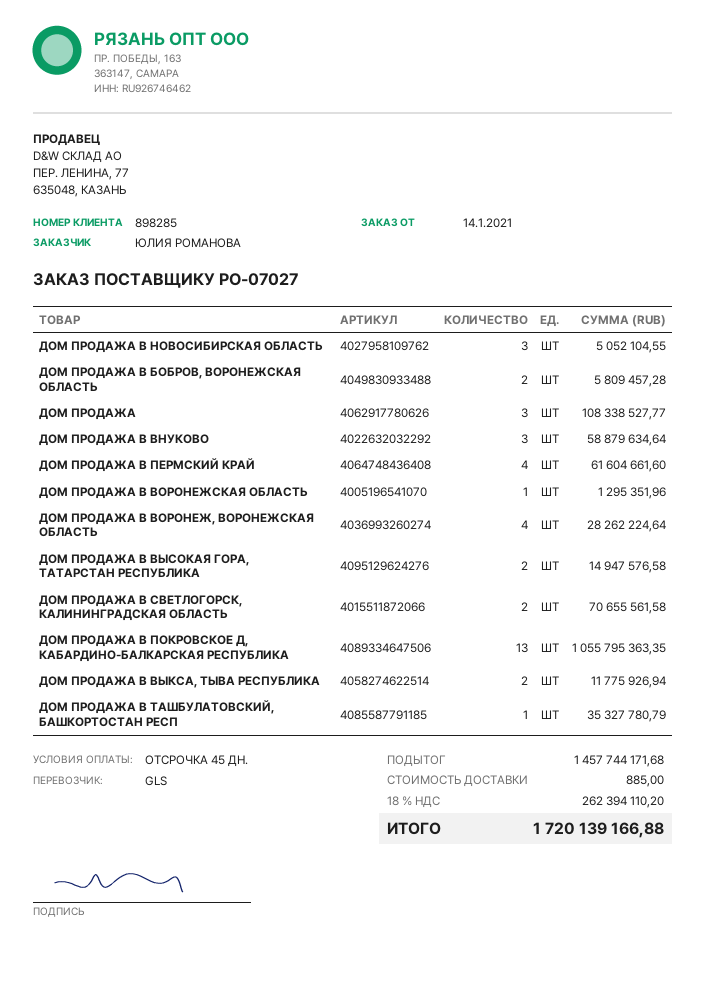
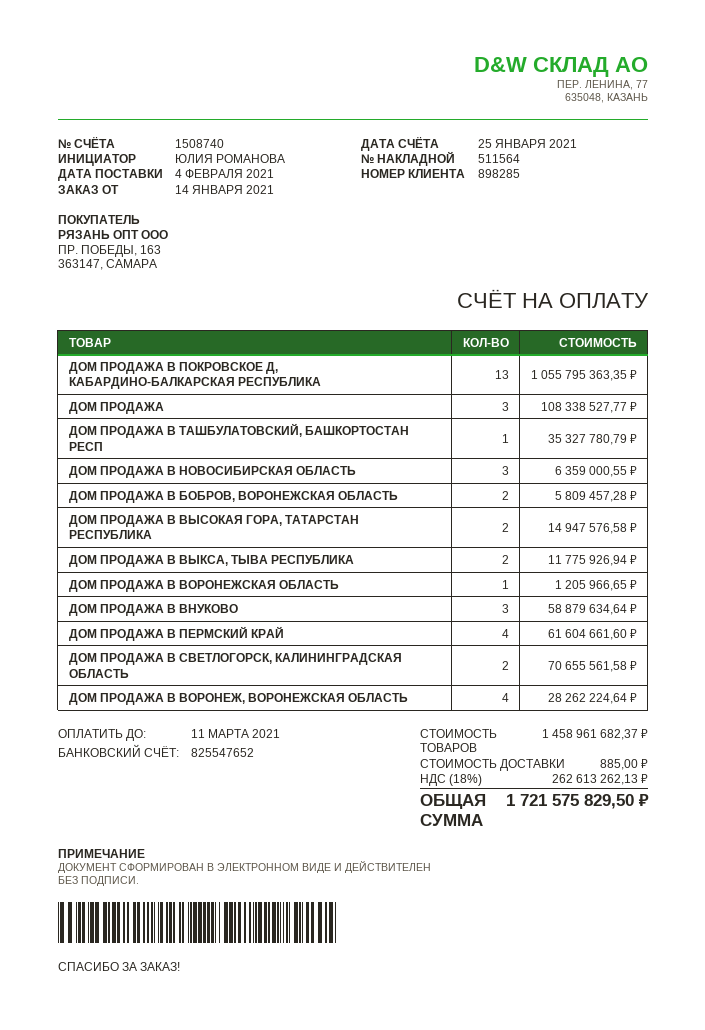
ДОМ ПРОДАЖА В НОВОСИБИРСКАЯ ОБЛАСТЬ: 3 for 5052104.55 -> 3 for 6359000.55
ДОМ ПРОДАЖА В ВОРОНЕЖСКАЯ ОБЛАСТЬ: 1 for 1295351.96 -> 1 for 1205966.65
subtotal: 1457744171.68 -> 1458961682.37
tax: 18% = 262394110.20 -> 18% = 262613262.13
total: 1720139166.88 -> 1721575829.50

